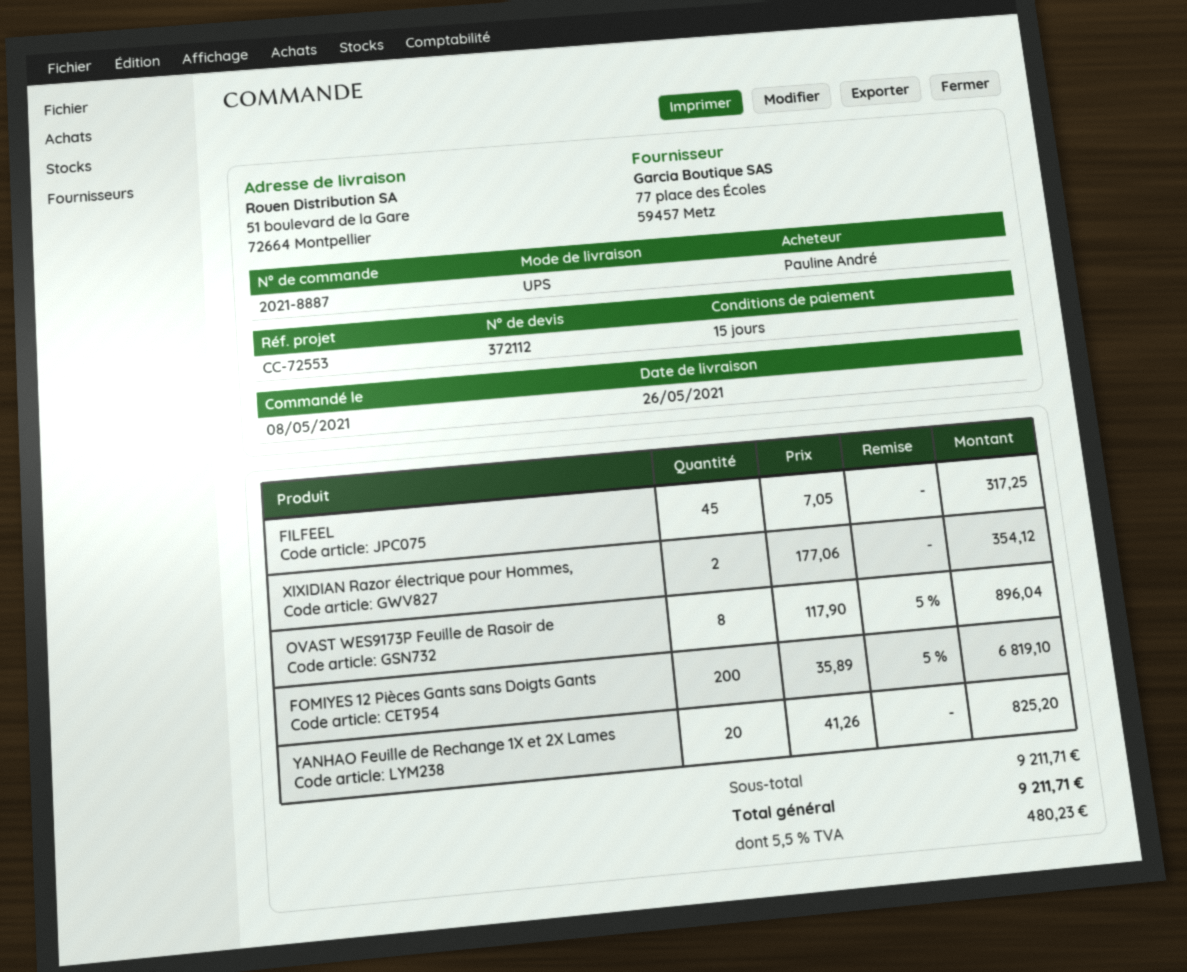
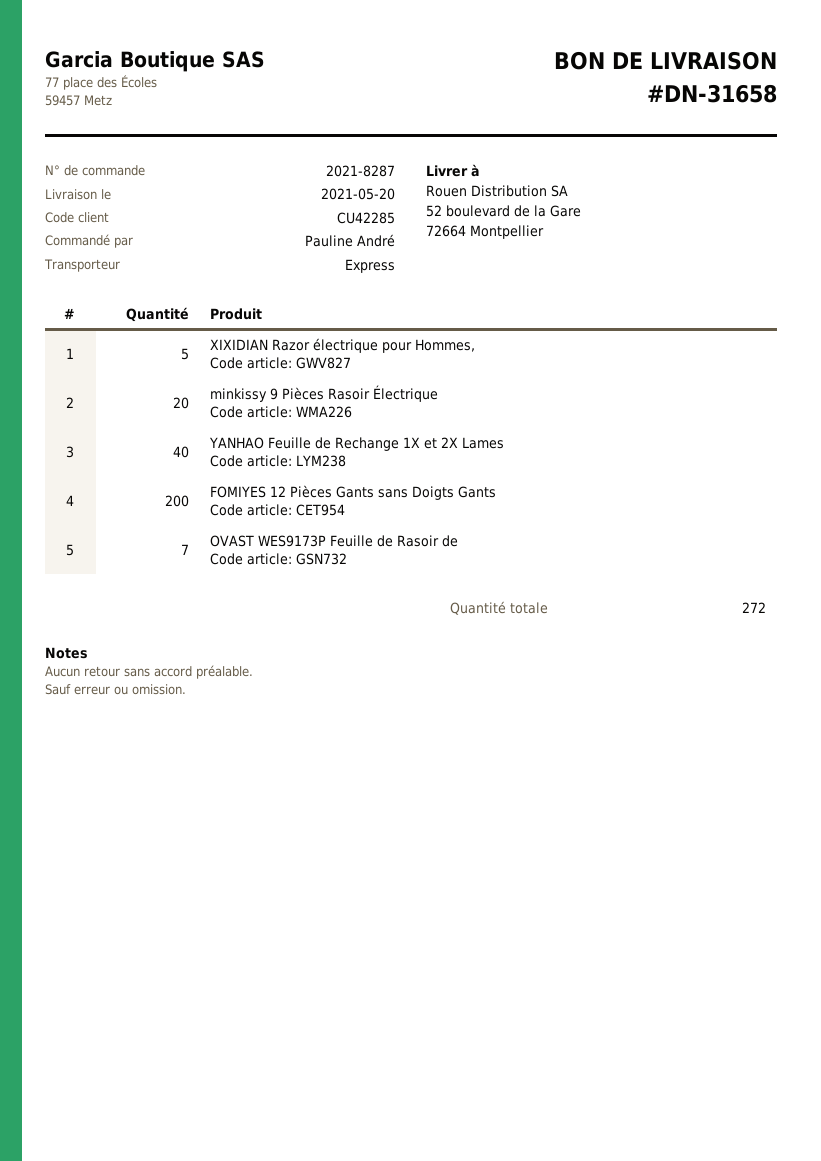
order number: 2021-8887 -> 2021-8287
delivery date: 2021-05-26 -> 2021-05-20
shipping method: UPS -> express
ship to: 51 boulevard de la Gare, 72664 Montpellier -> 52 boulevard de la Gare, 72664 Montpellier
FILFEEL: 45 -> none
XIXIDIAN Razor électrique pour Hommes,: 2 -> 5
OVAST WES9173P Feuille de Rasoir de: 8 -> 7
YANHAO Feuille de Rechange 1X et 2X Lames: 20 -> 40
minkissy 9 Pièces Rasoir Électrique: none -> 20

